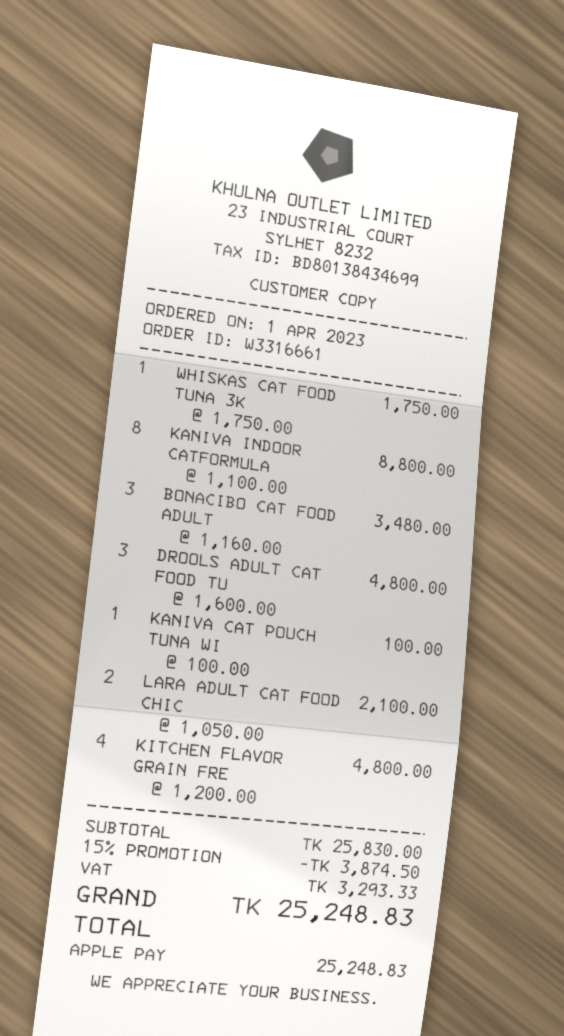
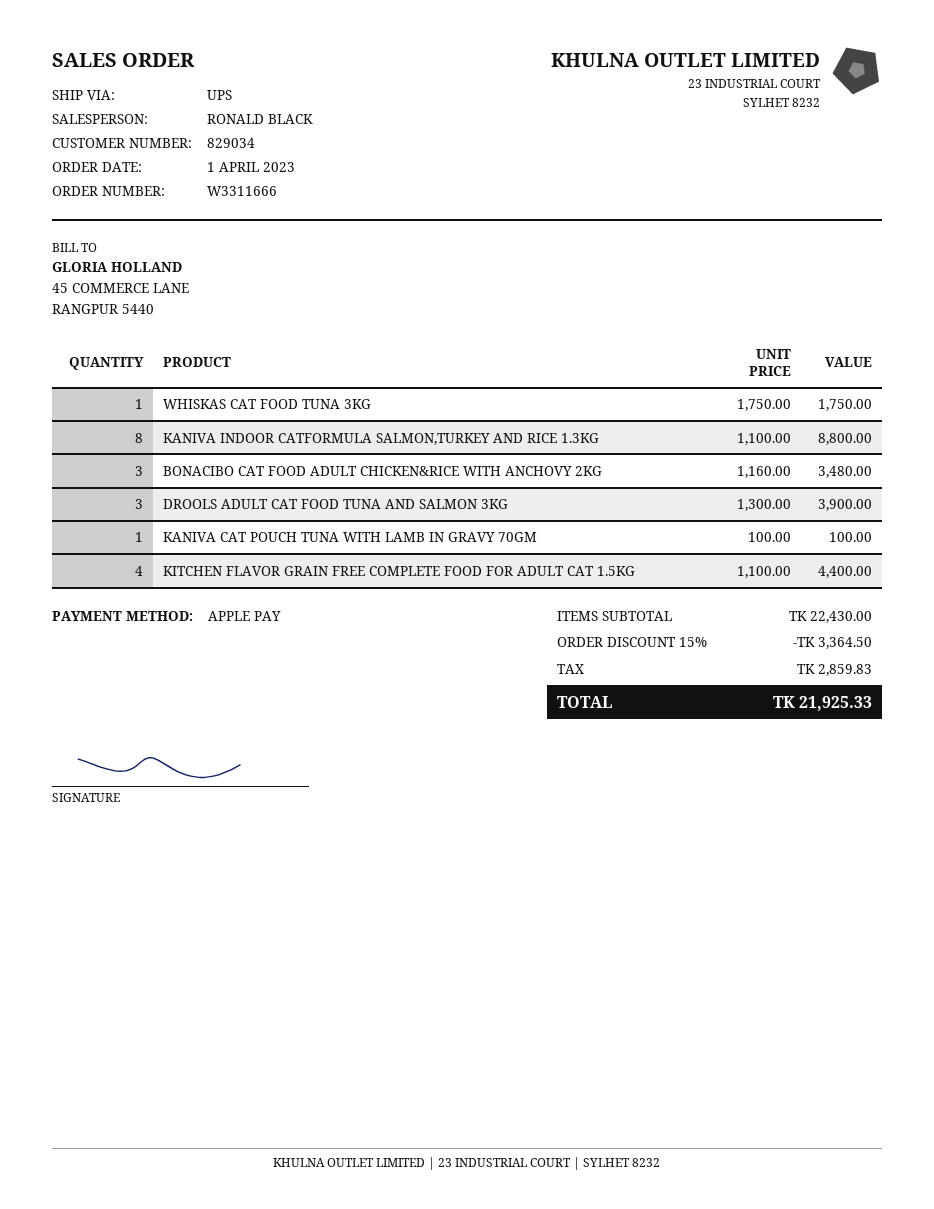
order number: W3316661 -> W3311666
DROOLS ADULT CAT FOOD TU: 3 x 1600.00 = 4800.00 -> 3 x 1300.00 = 3900.00
LARA ADULT CAT FOOD CHIC: 2 x 1050.00 = 2100.00 -> none
KITCHEN FLAVOR GRAIN FRE: 4 x 1200.00 = 4800.00 -> 4 x 1100.00 = 4400.00
subtotal: 25830.00 -> 22430.00
discount: 15% = 3874.50 -> 15% = 3364.50
tax: 3293.33 -> 2859.83
total: 25248.83 -> 21925.33

